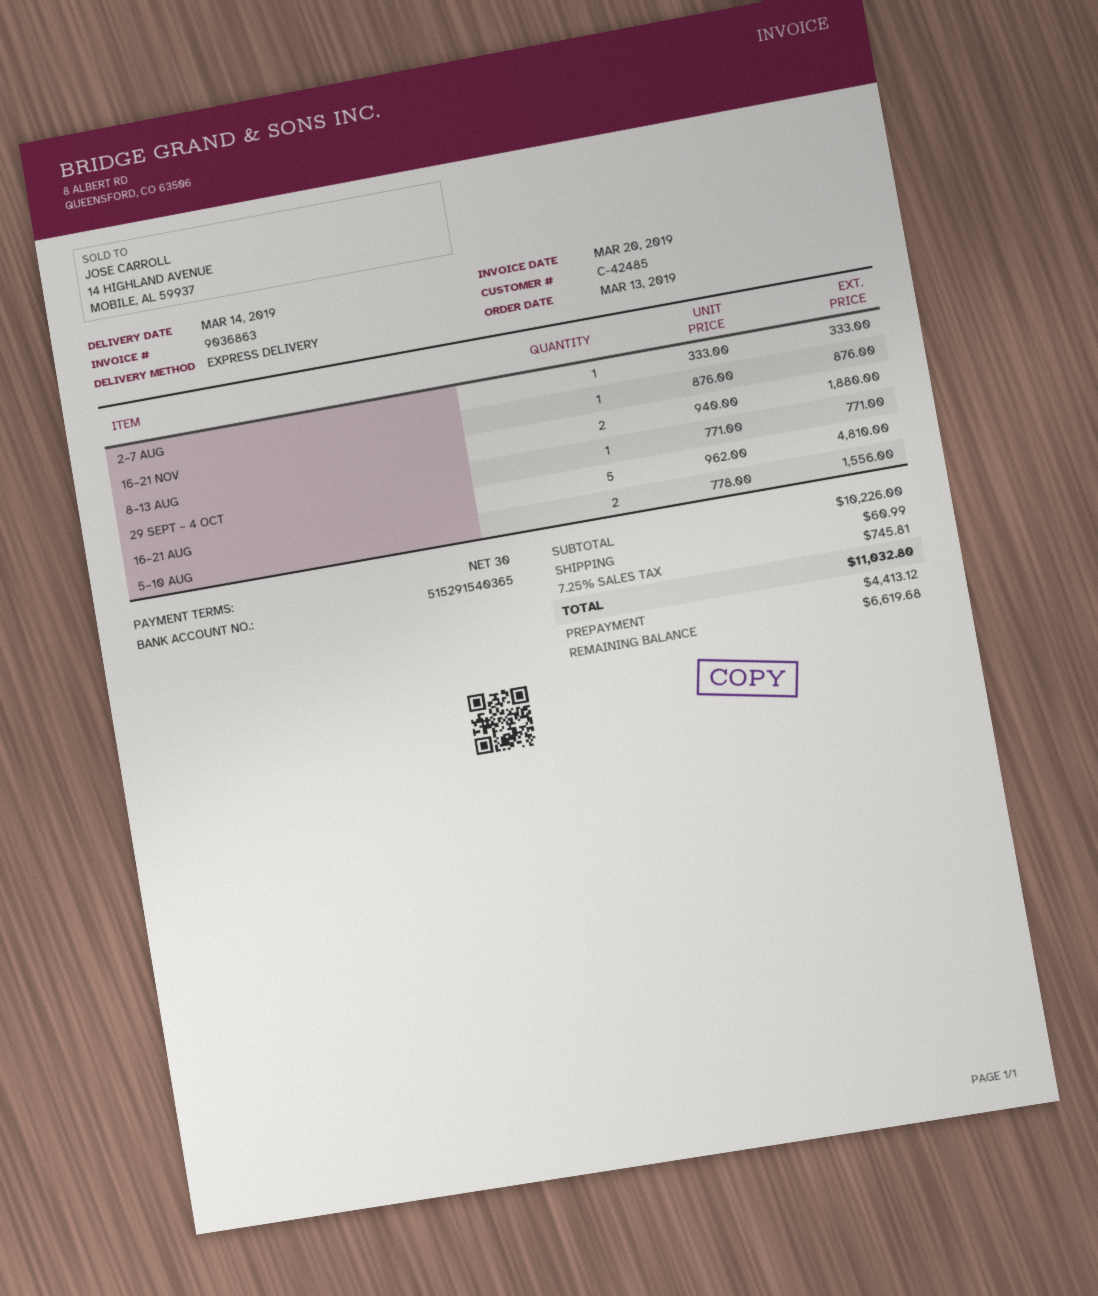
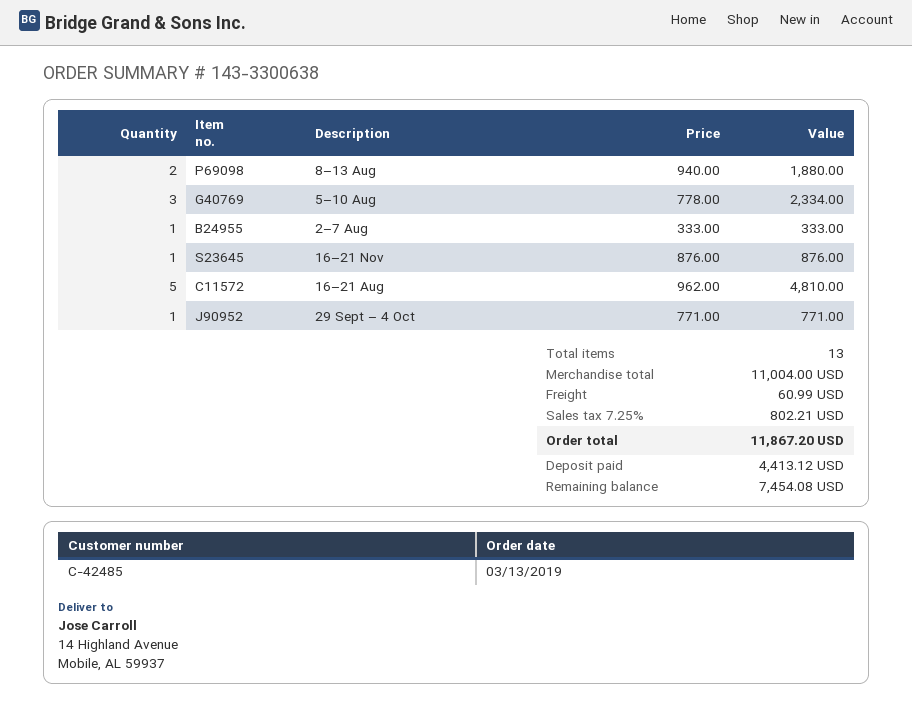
5–10 AUG: 2 x 778.00 = 1556.00 -> 3 x 778.00 = 2334.00
subtotal: 10226.00 -> 11004.00
tax: 7.25% = 745.81 -> 7.25% = 802.21
total: 11032.80 -> 11867.20
balance: 6619.68 -> 7454.08

